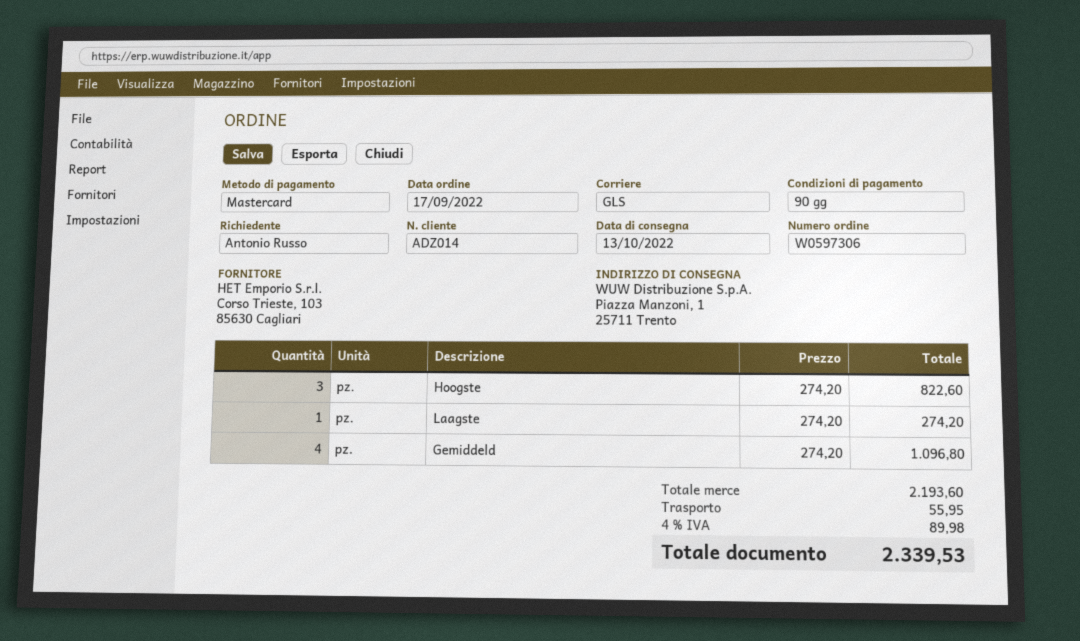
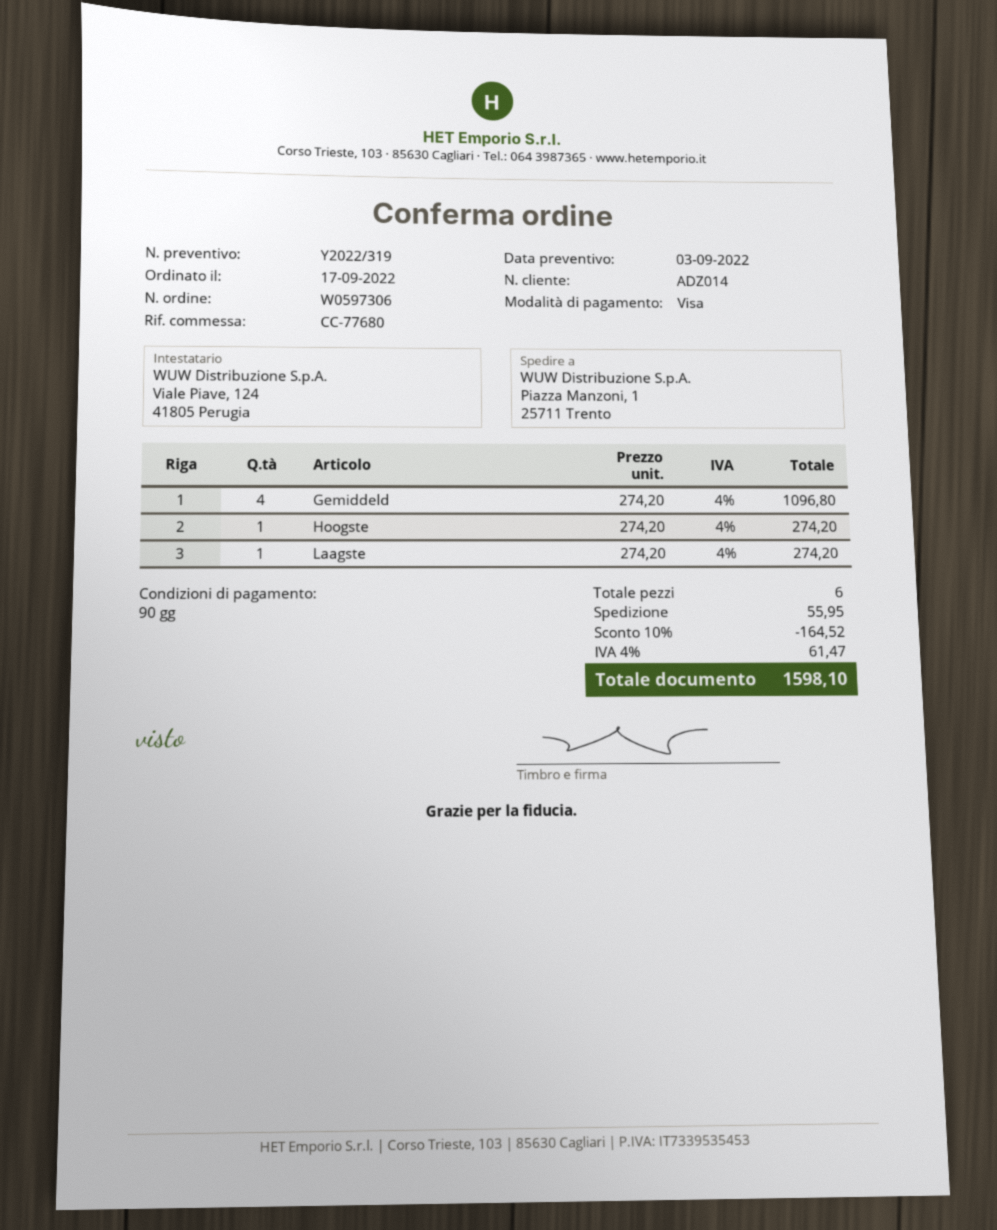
payment method: Mastercard -> Visa
Hoogste: 3 x 274.20 = 822.60 -> 1 x 274.20 = 274.20
discount: none -> 10% = 164.52
tax: 4% = 89.98 -> 4% = 61.47
total: 2339.53 -> 1598.10

